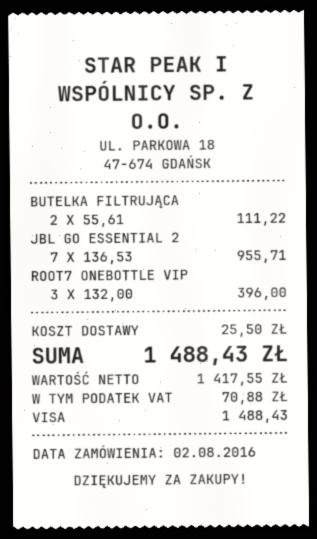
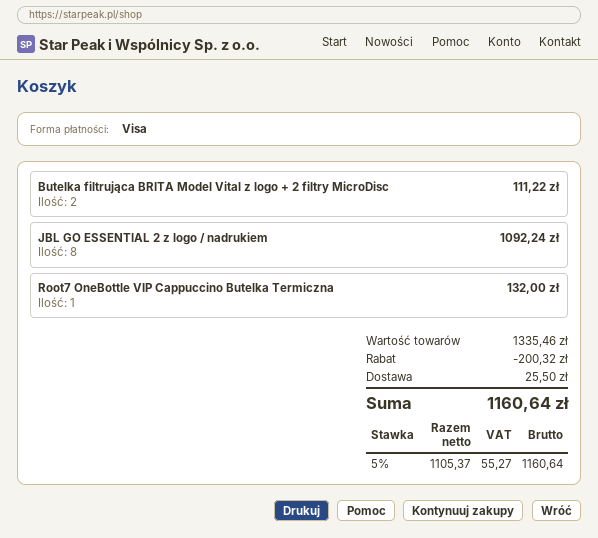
JBL GO ESSENTIAL 2: 7 for 955.71 -> 8 for 1092.24
ROOT7 ONEBOTTLE VIP: 3 for 396.00 -> 1 for 132.00
discount: none -> 200.32
net: 1417.55 -> 1105.37
tax: 70.88 -> 55.27
total: 1488.43 -> 1160.64

